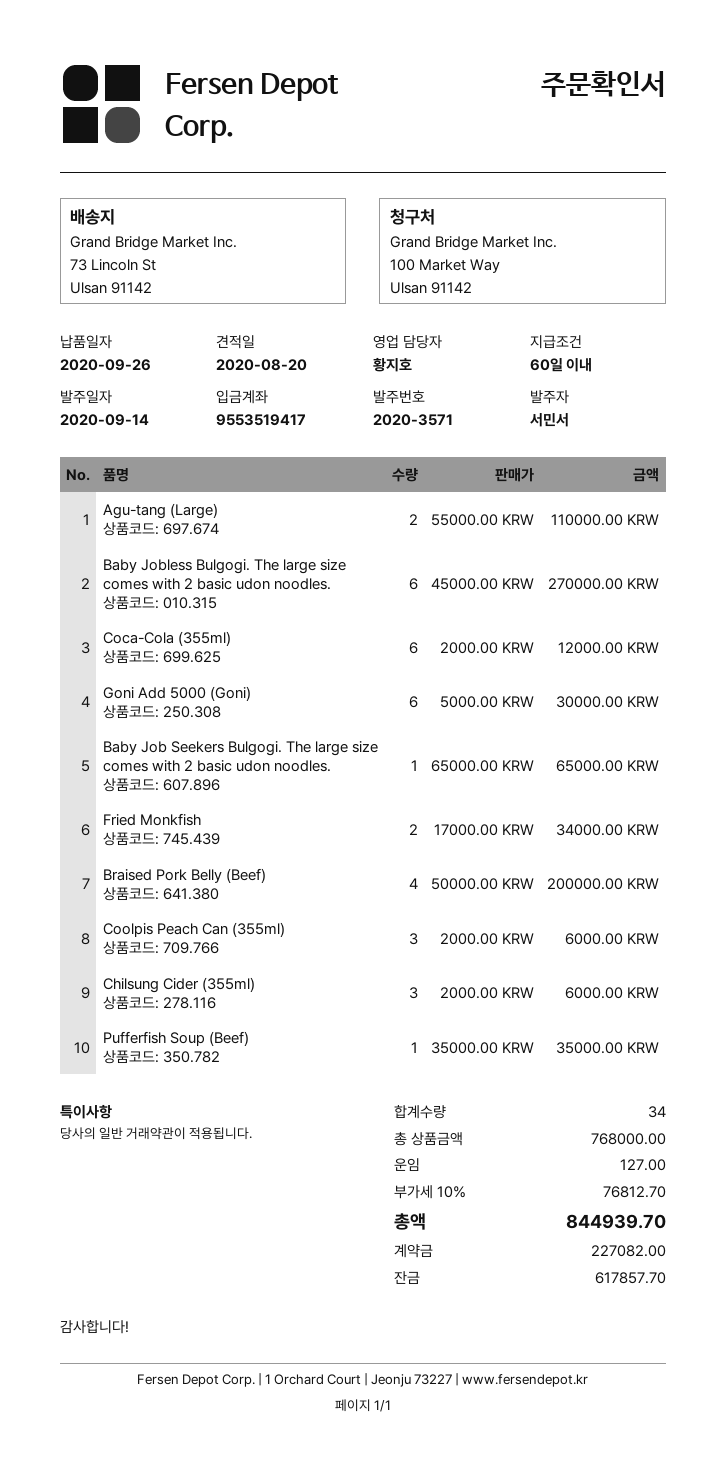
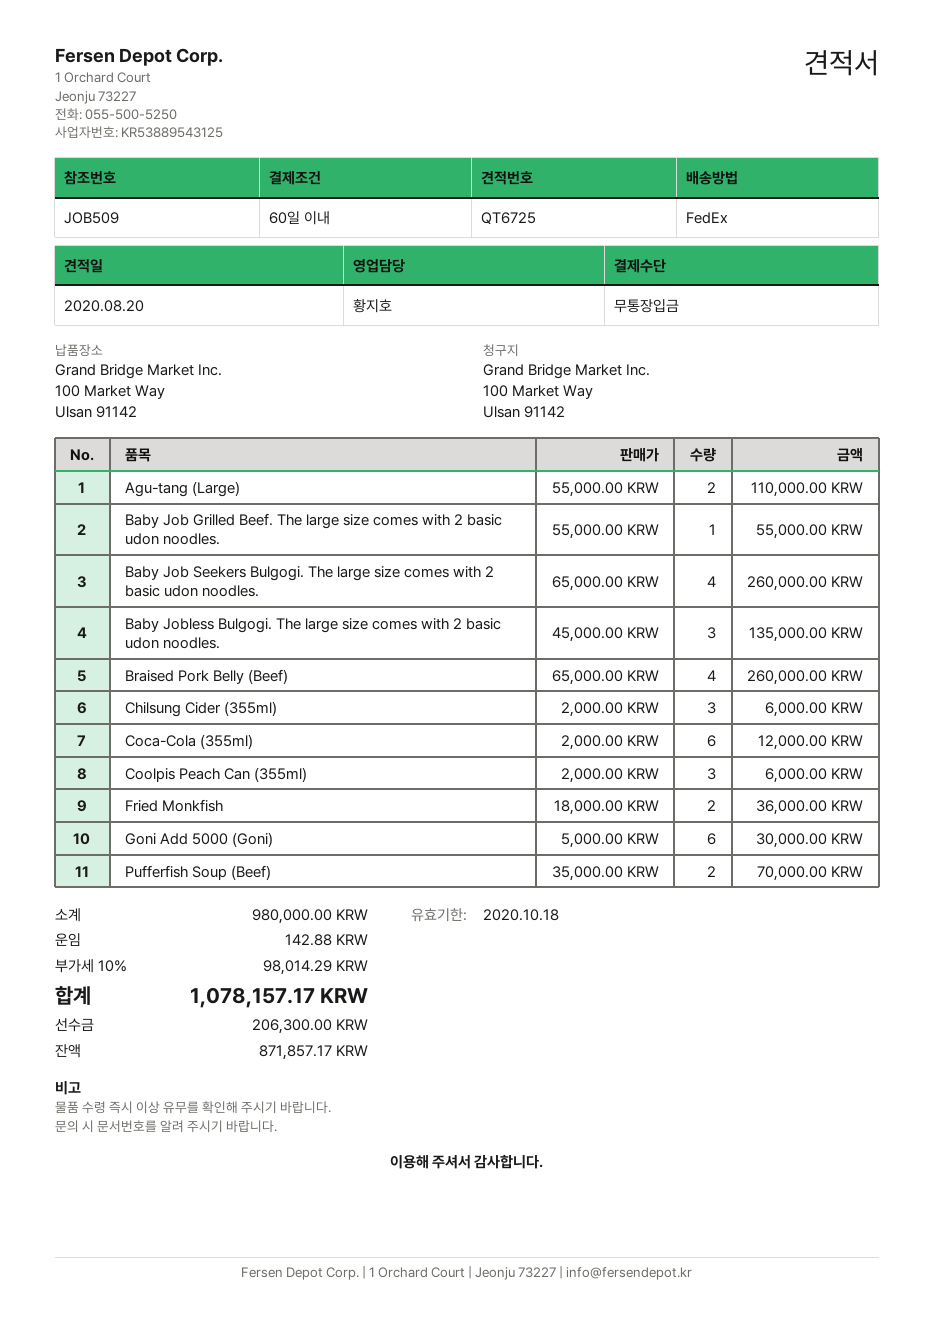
ship to: 73 Lincoln St, Ulsan 91142 -> 100 Market Way, Ulsan 91142
Baby Jobless Bulgogi. The large size comes with 2 basic udon noodles.: 6 x 45000.00 = 270000.00 -> 3 x 45000.00 = 135000.00
Baby Job Seekers Bulgogi. The large size comes with 2 basic udon noodles.: 1 x 65000.00 = 65000.00 -> 4 x 65000.00 = 260000.00
Fried Monkfish: 2 x 17000.00 = 34000.00 -> 2 x 18000.00 = 36000.00
Braised Pork Belly (Beef): 4 x 50000.00 = 200000.00 -> 4 x 65000.00 = 260000.00
Pufferfish Soup (Beef): 1 x 35000.00 = 35000.00 -> 2 x 35000.00 = 70000.00
Baby Job Grilled Beef. The large size comes with 2 basic udon noodles.: none -> 1 x 55000.00 = 55000.00
subtotal: 768000.00 -> 980000.00
shipping: 127.00 -> 142.88
tax: 10% = 76812.70 -> 10% = 98014.29
total: 844939.70 -> 1078157.17
deposit: 227082.00 -> 206300.00
balance: 617857.70 -> 871857.17

